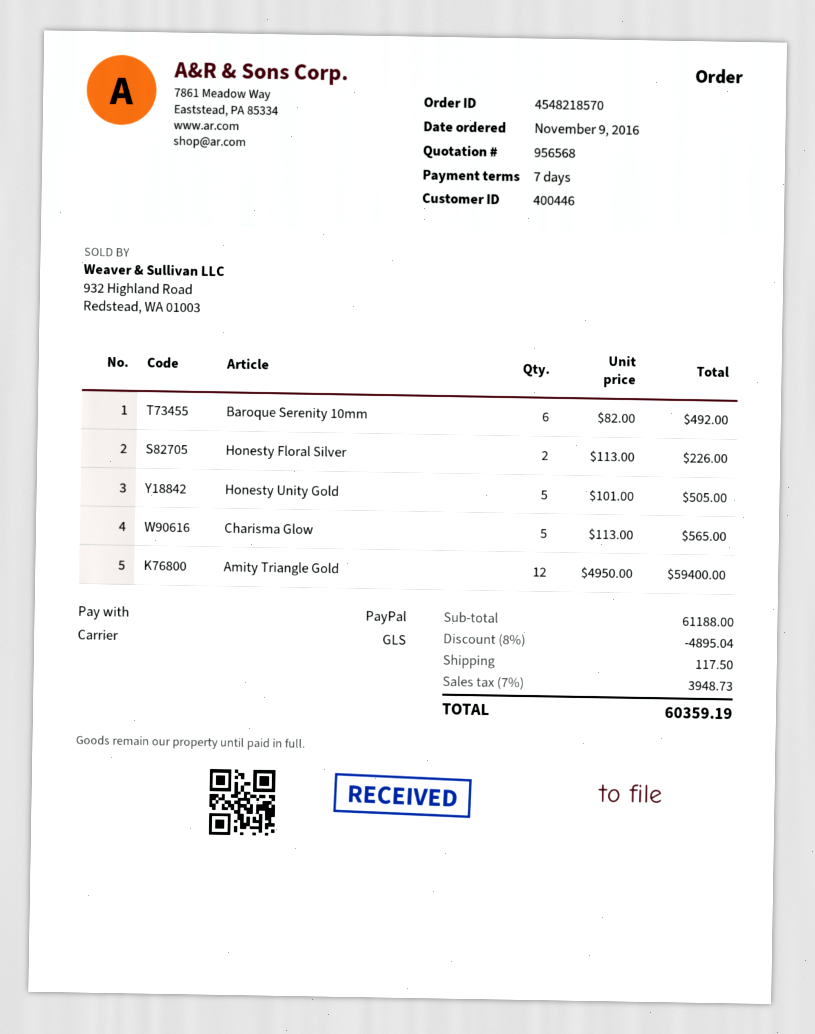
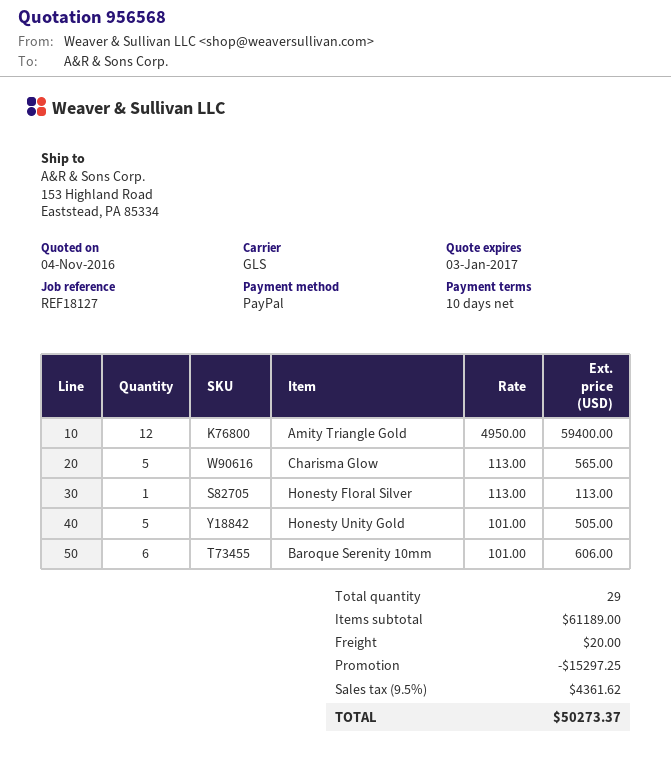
payment terms: 7 days -> 10 days
Baroque Serenity 10mm: 6 x 82.00 = 492.00 -> 6 x 101.00 = 606.00
Honesty Floral Silver: 2 x 113.00 = 226.00 -> 1 x 113.00 = 113.00
subtotal: 61188.00 -> 61189.00
discount: 4895.04 -> 15297.25
shipping: 117.50 -> 20.00
tax: 7% = 3948.73 -> 9.5% = 4361.62
total: 60359.19 -> 50273.37

